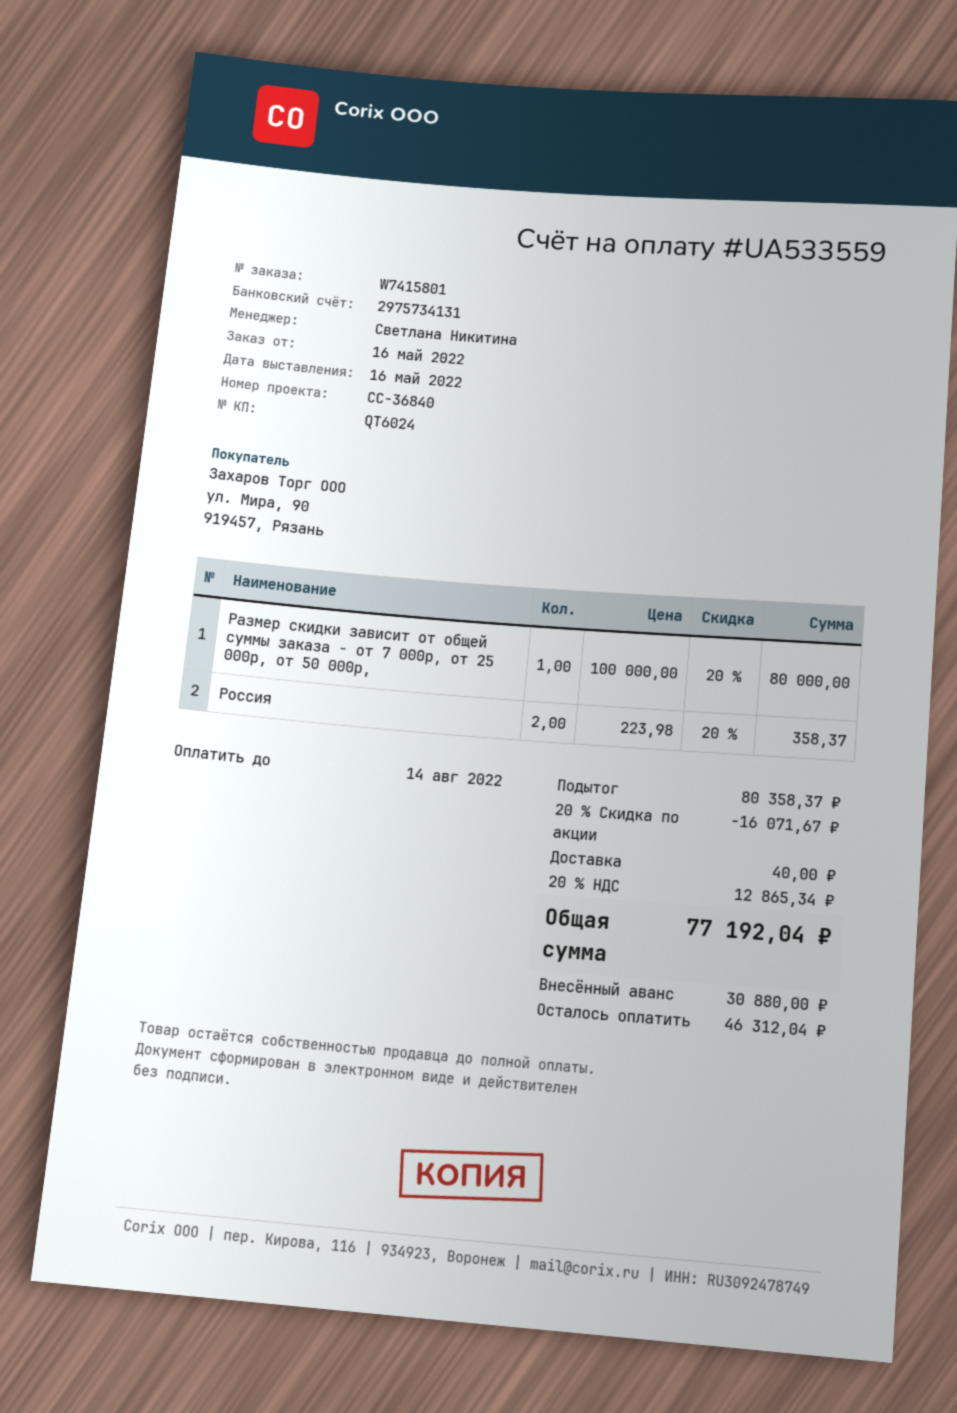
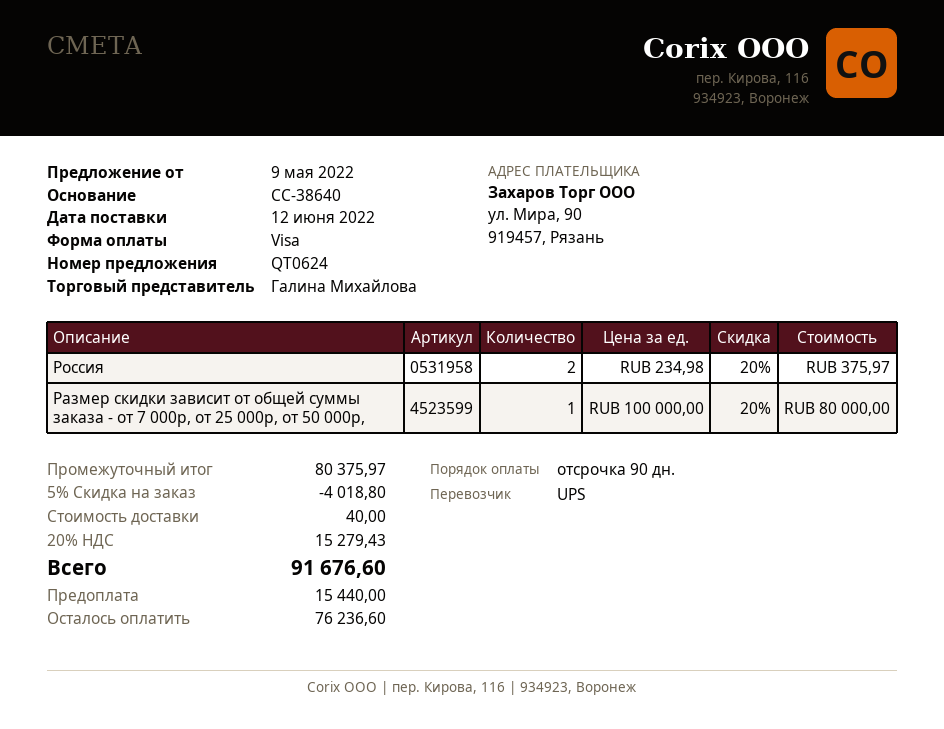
quote number: QT6024 -> QT0624
reference: CC-36840 -> CC-38640
sales rep: Светлана Никитина -> Галина Михайлова
Россия: 2 x 223.98 - 20% = 358.37 -> 2 x 234.98 - 20% = 375.97
subtotal: 80358.37 -> 80375.97
discount: 20% = 16071.67 -> 5% = 4018.80
tax: 20% = 12865.34 -> 20% = 15279.43
total: 77192.04 -> 91676.60
deposit: 30880.00 -> 15440.00
balance: 46312.04 -> 76236.60

